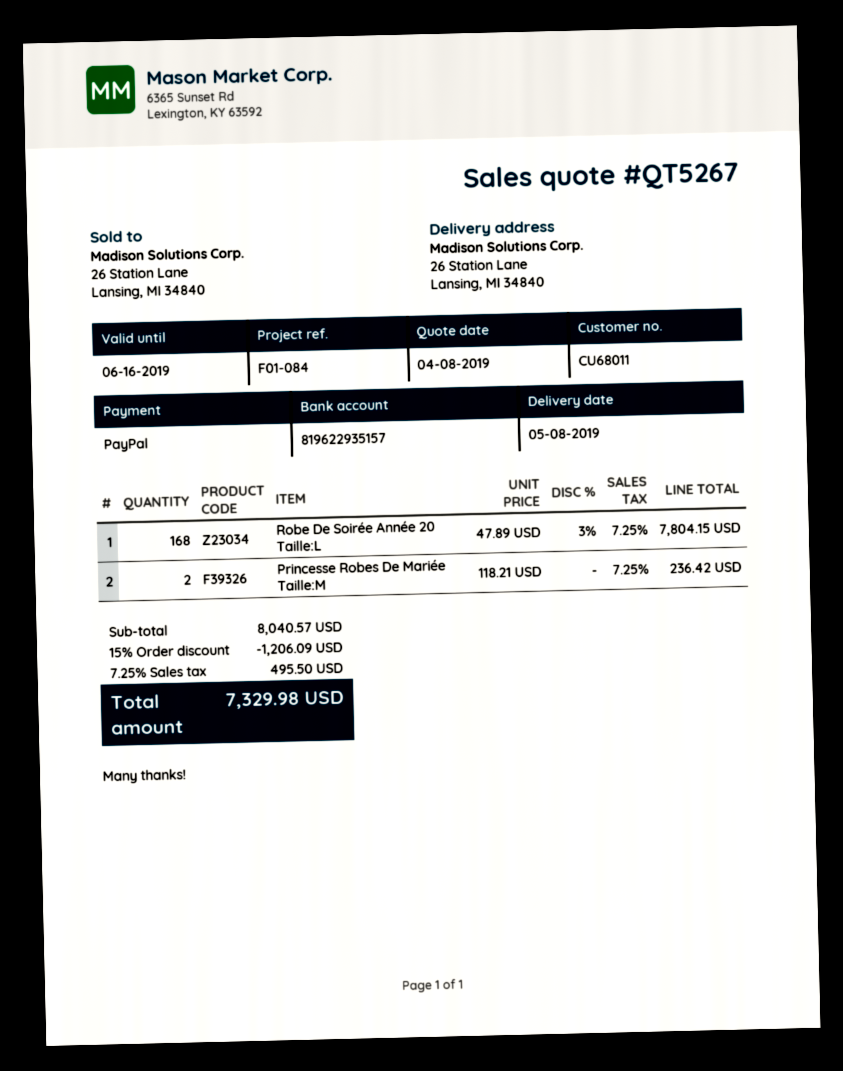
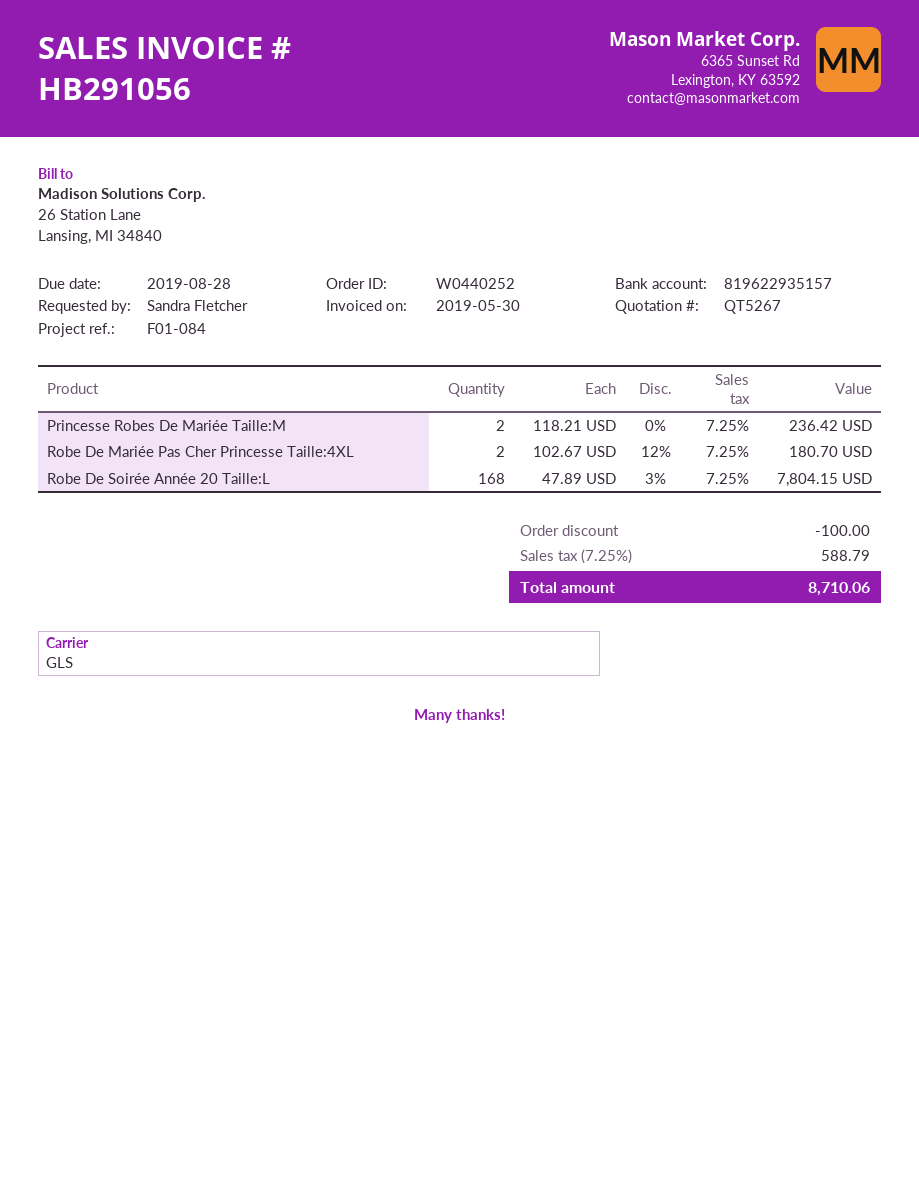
Robe De Mariée Pas Cher Princesse Taille:4XL: none -> 2 x 102.67 - 12% = 180.70
discount: 1206.09 -> 100.00
tax: 7.25% = 495.50 -> 7.25% = 588.79
total: 7329.98 -> 8710.06

